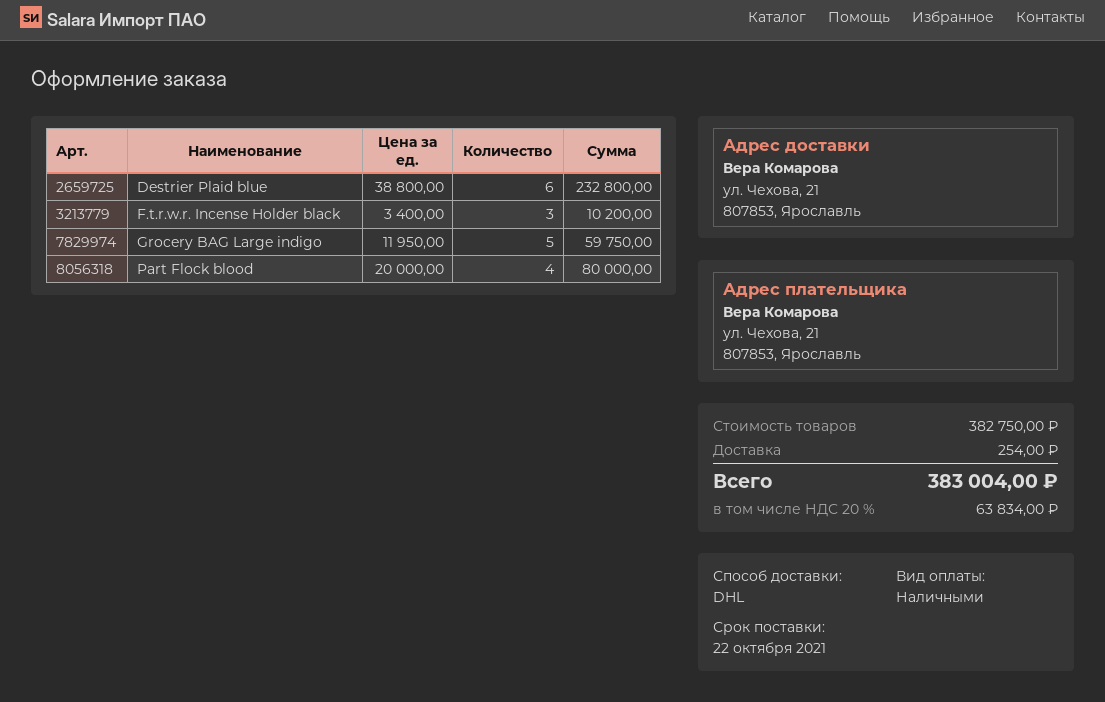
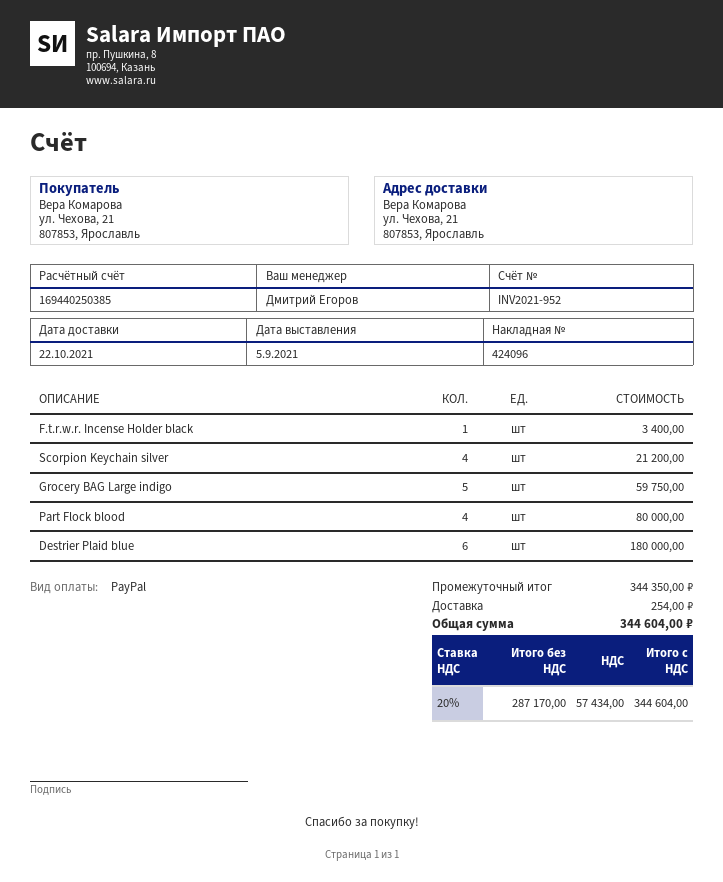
payment method: cash -> PayPal
Destrier Plaid blue: 6 for 232800.00 -> 6 for 180000.00
F.t.r.w.r. Incense Holder black: 3 for 10200.00 -> 1 for 3400.00
Scorpion Keychain silver: none -> 4 for 21200.00
subtotal: 382750.00 -> 344350.00
tax: 20% = 63834.00 -> 20% = 57434.00
total: 383004.00 -> 344604.00

